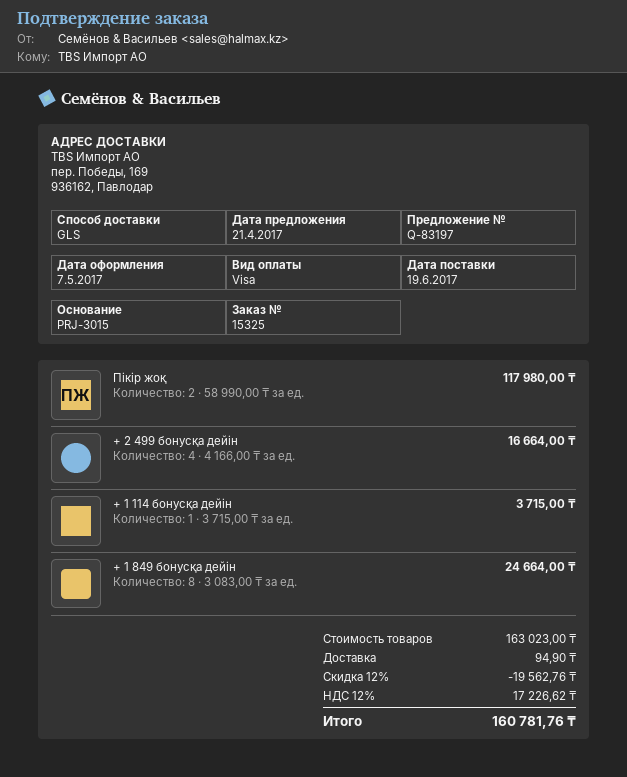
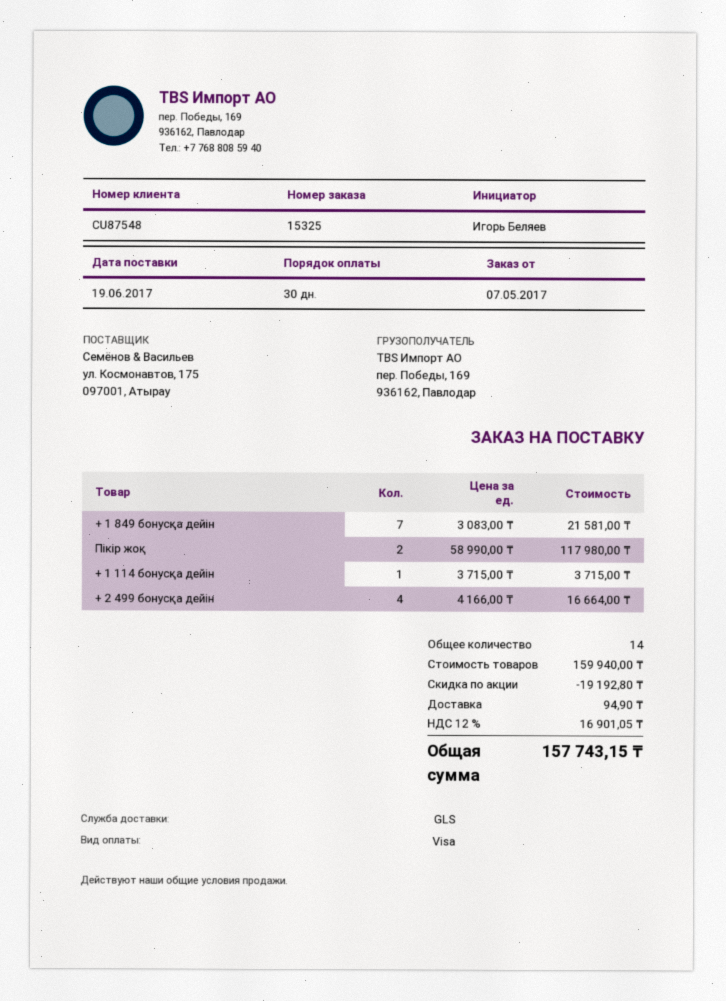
+ 1 849 бонусқа дейін: 8 x 3083.00 = 24664.00 -> 7 x 3083.00 = 21581.00
subtotal: 163023.00 -> 159940.00
discount: 19562.76 -> 19192.80
tax: 12% = 17226.62 -> 12% = 16901.05
total: 160781.76 -> 157743.15

